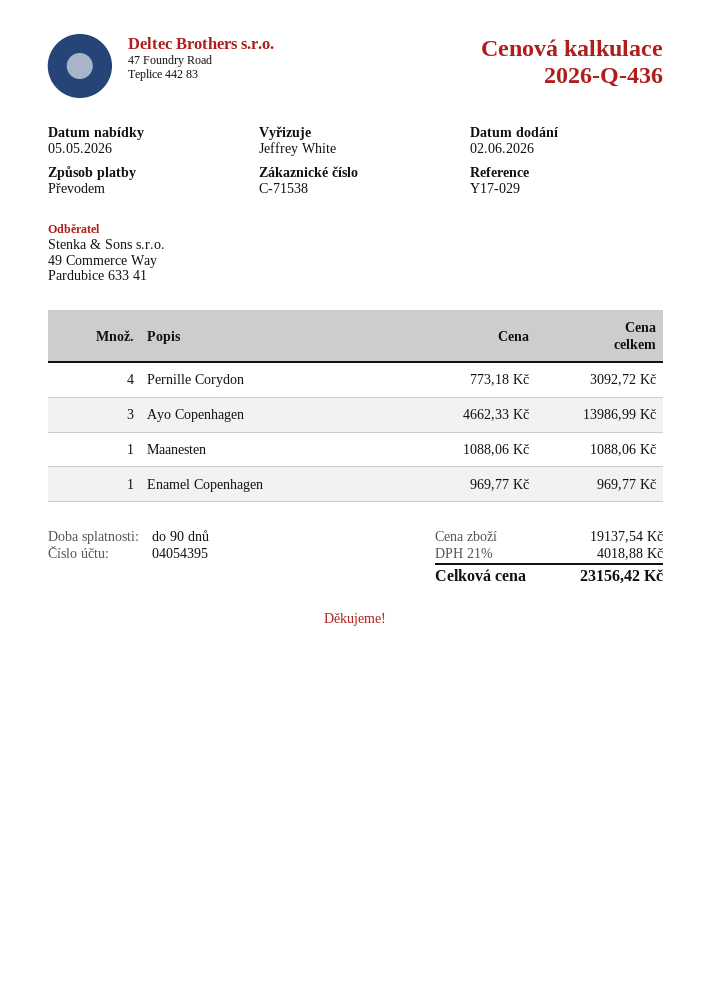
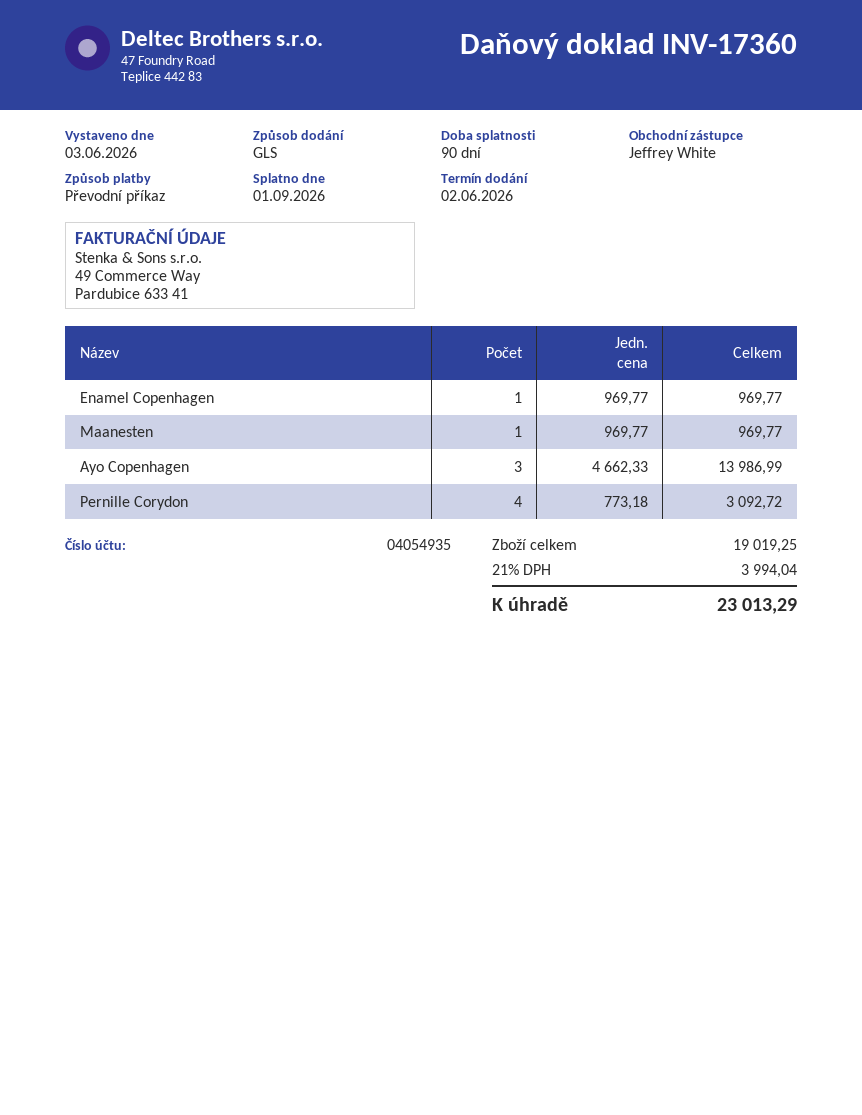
bank account: 04054395 -> 04054935
Maanesten: 1 x 1088.06 = 1088.06 -> 1 x 969.77 = 969.77
subtotal: 19137.54 -> 19019.25
tax: 21% = 4018.88 -> 21% = 3994.04
total: 23156.42 -> 23013.29

